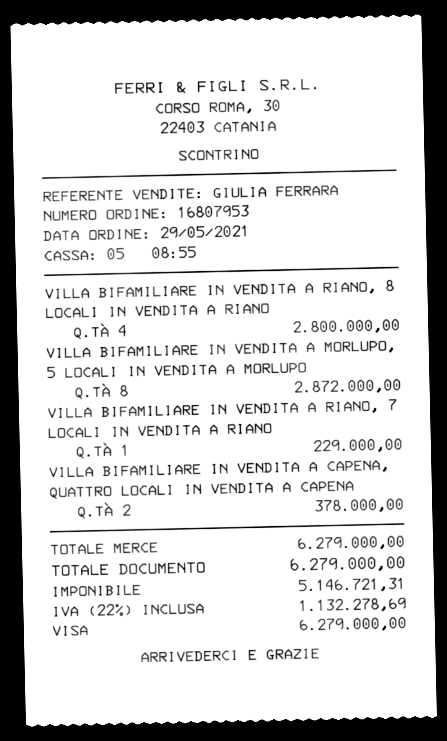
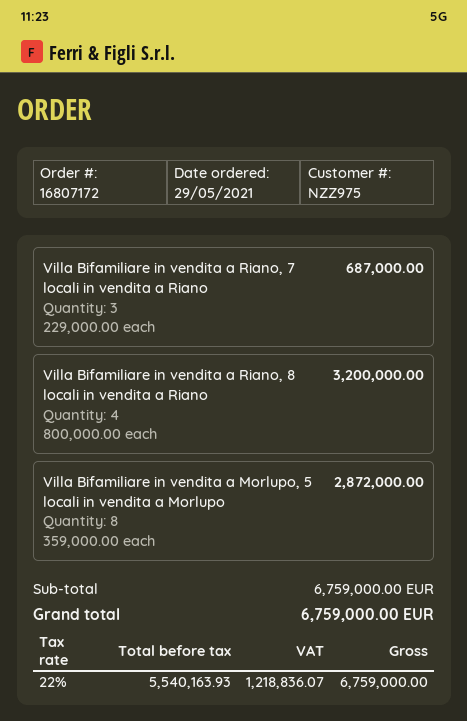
order number: 16807953 -> 16807172
VILLA BIFAMILIARE IN VENDITA A RIANO, 8 LOCALI IN VENDITA A RIANO: 4 for 2800000.00 -> 4 for 3200000.00
VILLA BIFAMILIARE IN VENDITA A RIANO, 7 LOCALI IN VENDITA A RIANO: 1 for 229000.00 -> 3 for 687000.00
VILLA BIFAMILIARE IN VENDITA A CAPENA, QUATTRO LOCALI IN VENDITA A CAPENA: 2 for 378000.00 -> none
subtotal: 6279000.00 -> 6759000.00
net: 5146721.31 -> 5540163.93
tax: 22% = 1132278.69 -> 22% = 1218836.07
total: 6279000.00 -> 6759000.00

